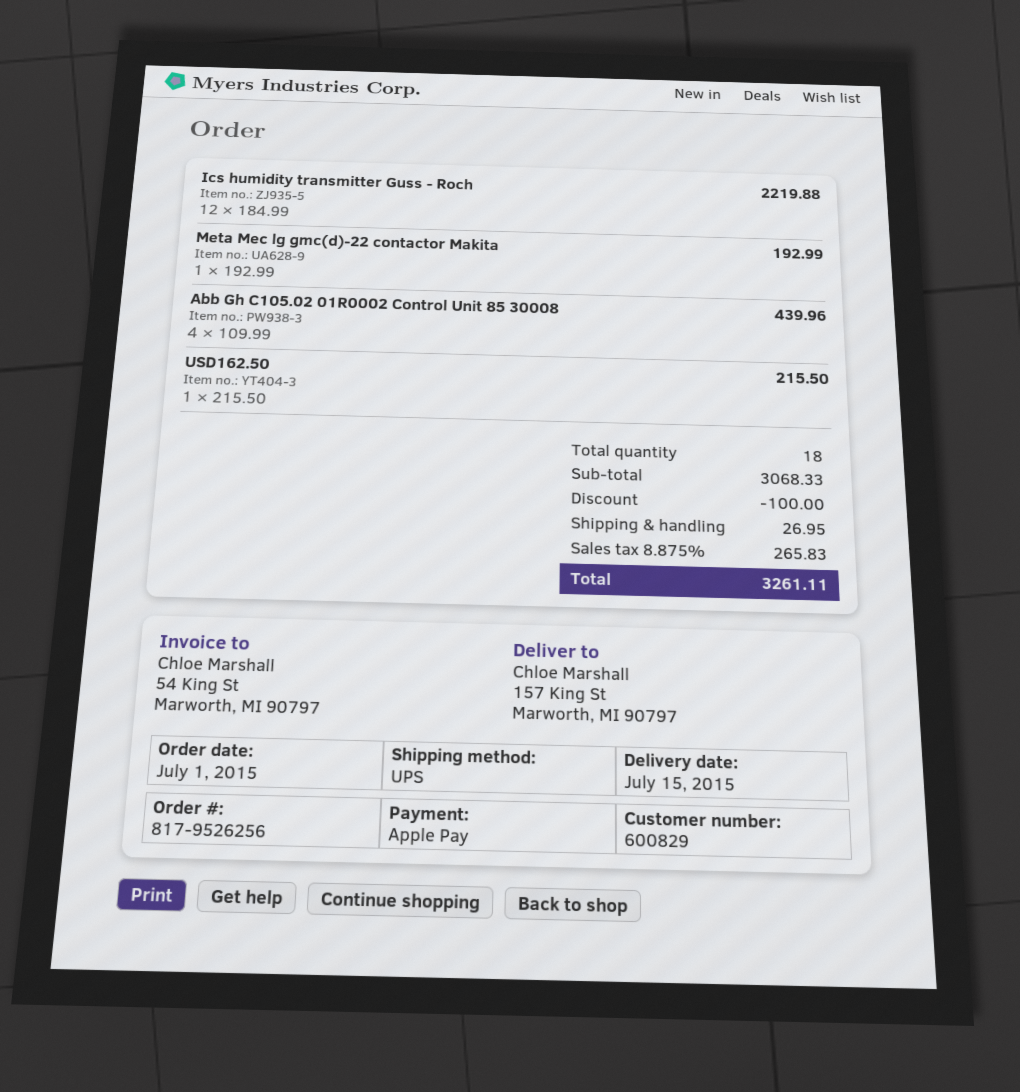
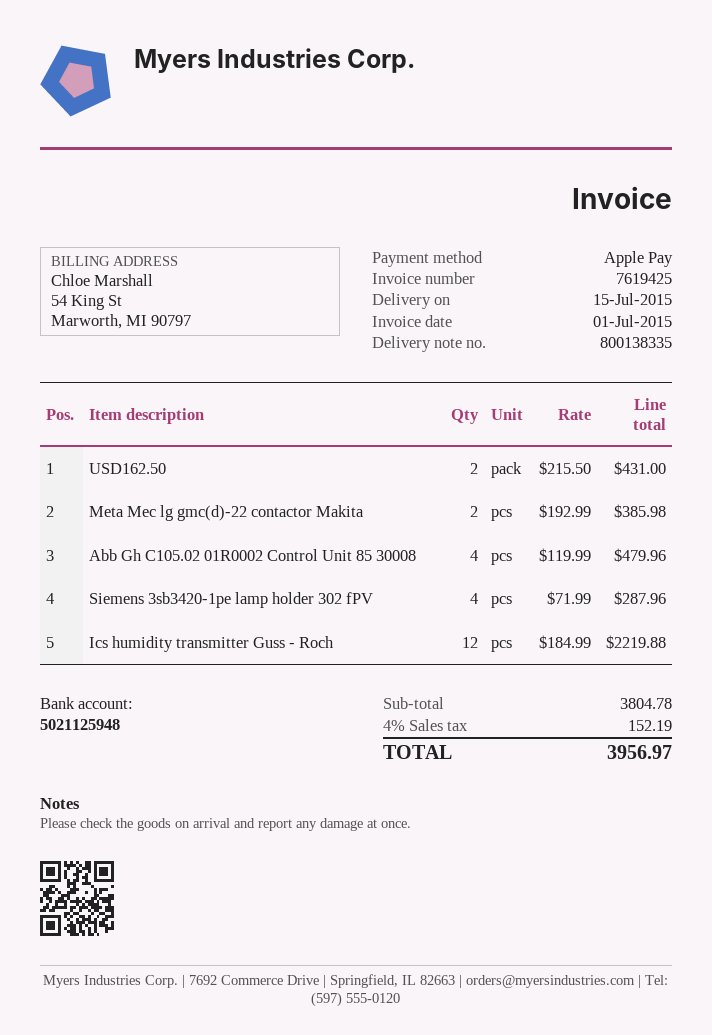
Meta Mec lg gmc(d)-22 contactor Makita: 1 x 192.99 = 192.99 -> 2 x 192.99 = 385.98
Abb Gh C105.02 01R0002 Control Unit 85 30008: 4 x 109.99 = 439.96 -> 4 x 119.99 = 479.96
USD162.50: 1 x 215.50 = 215.50 -> 2 x 215.50 = 431.00
Siemens 3sb3420-1pe lamp holder 302 fPV: none -> 4 x 71.99 = 287.96
subtotal: 3068.33 -> 3804.78
discount: 100.00 -> none
shipping: 26.95 -> none
tax: 8.875% = 265.83 -> 4% = 152.19
total: 3261.11 -> 3956.97

